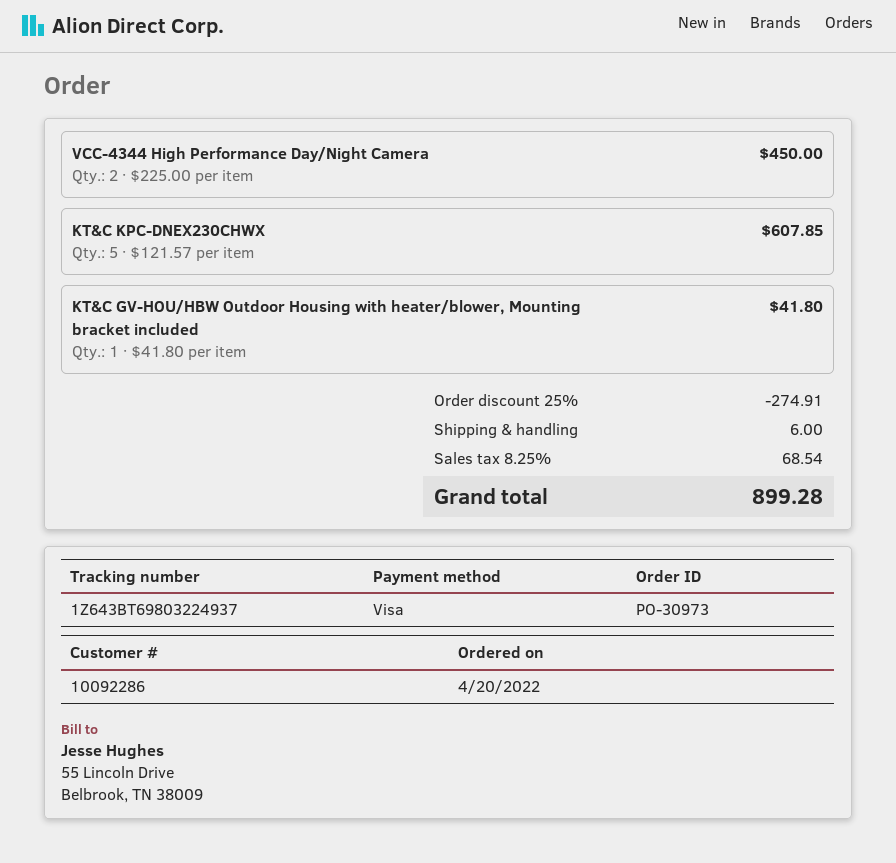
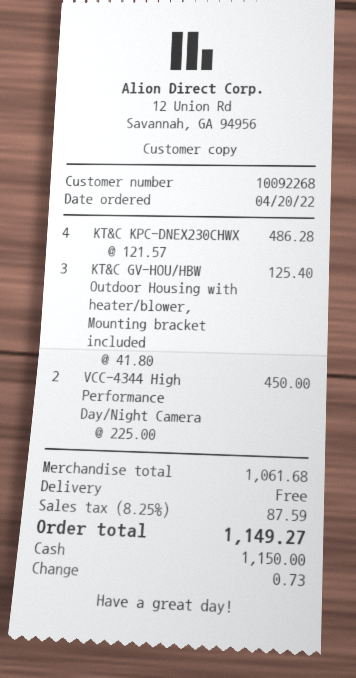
customer number: 10092286 -> 10092268
payment method: Visa -> cash
KT&C KPC-DNEX230CHWX: 5 x 121.57 = 607.85 -> 4 x 121.57 = 486.28
KT&C GV-HOU/HBW Outdoor Housing with heater/blower, Mounting bracket included: 1 x 41.80 = 41.80 -> 3 x 41.80 = 125.40
discount: 25% = 274.91 -> none
shipping: 6.00 -> 0.00
tax: 8.25% = 68.54 -> 8.25% = 87.59
total: 899.28 -> 1149.27

